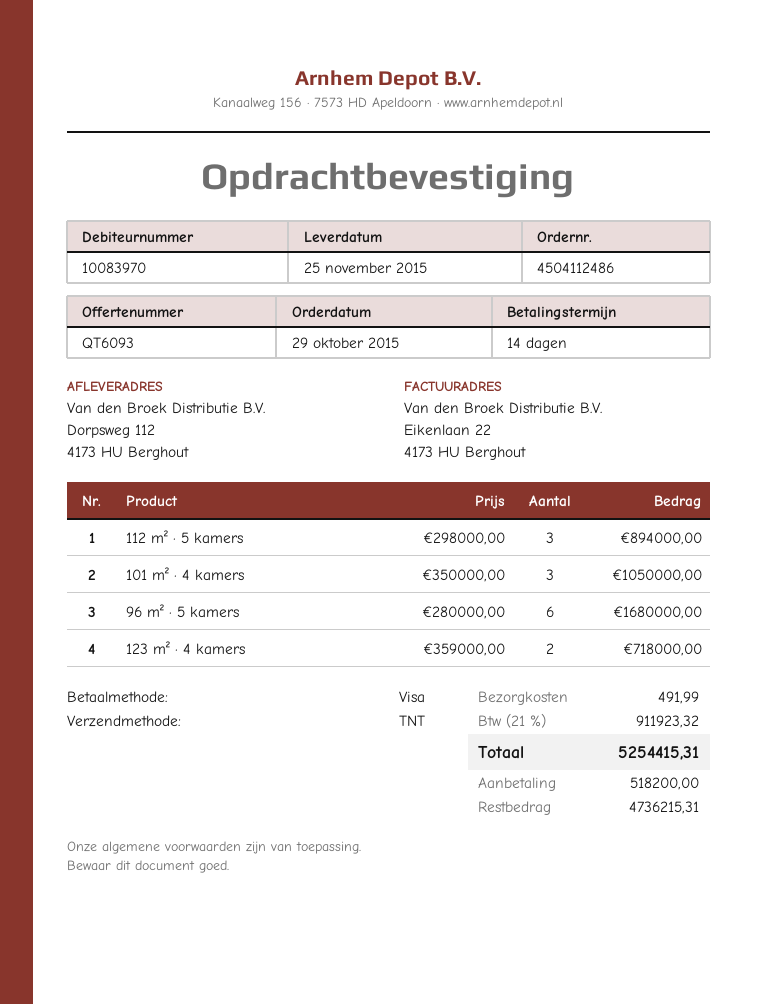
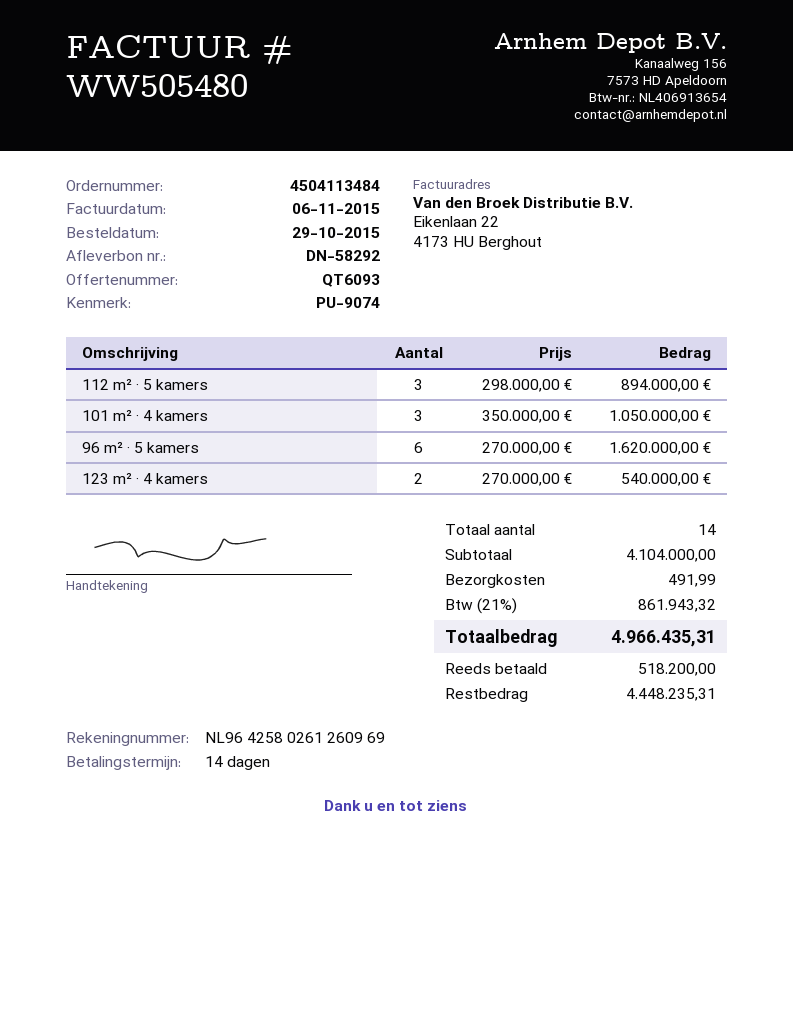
order number: 4504112486 -> 4504113484
96 m² · 5 kamers: 6 x 280000.00 = 1680000.00 -> 6 x 270000.00 = 1620000.00
123 m² · 4 kamers: 2 x 359000.00 = 718000.00 -> 2 x 270000.00 = 540000.00
tax: 21% = 911923.32 -> 21% = 861943.32
total: 5254415.31 -> 4966435.31
balance: 4736215.31 -> 4448235.31

